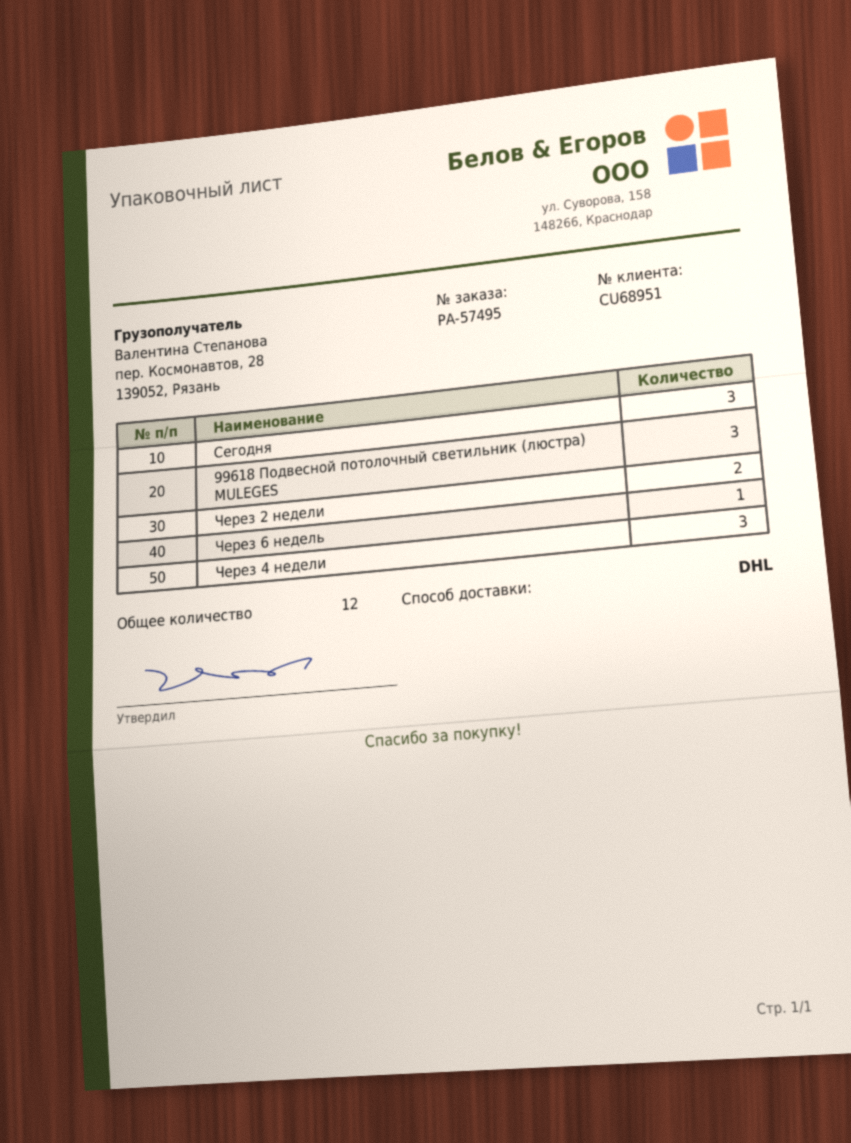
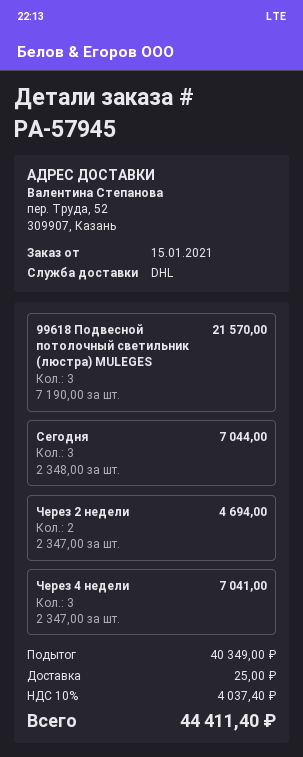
order number: PA-57495 -> PA-57945
ship to: пер. Космонавтов, 28, 139052, Рязань -> пер. Труда, 52, 309907, Казань
Через 6 недель: 1 -> none

